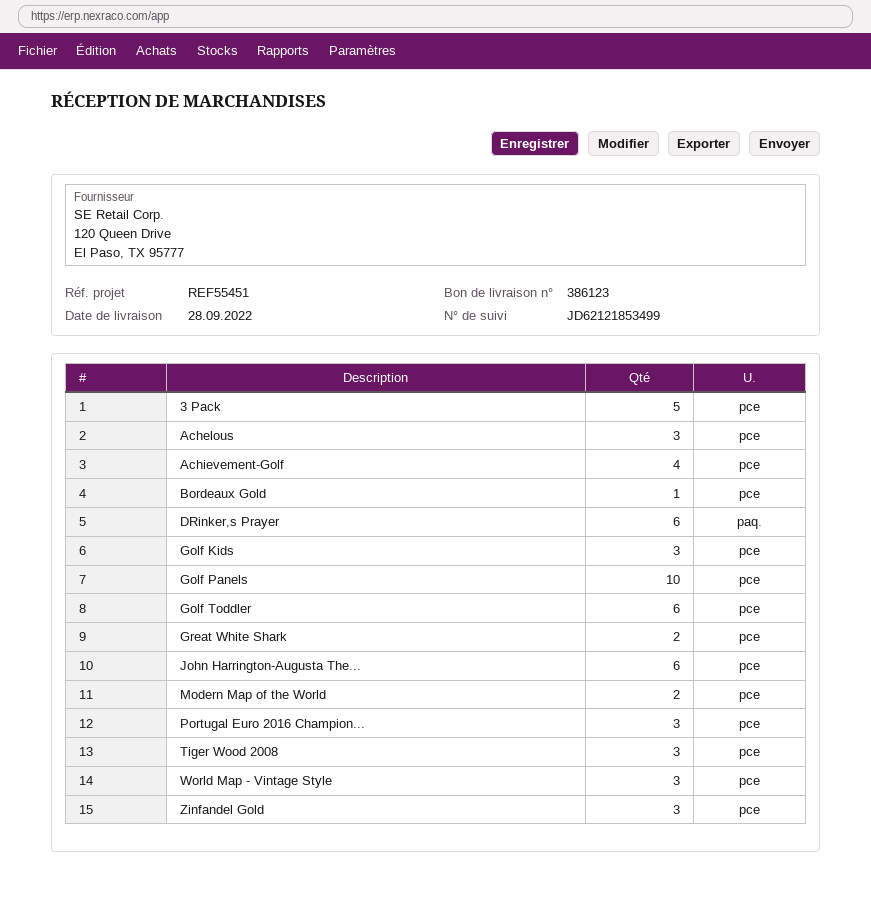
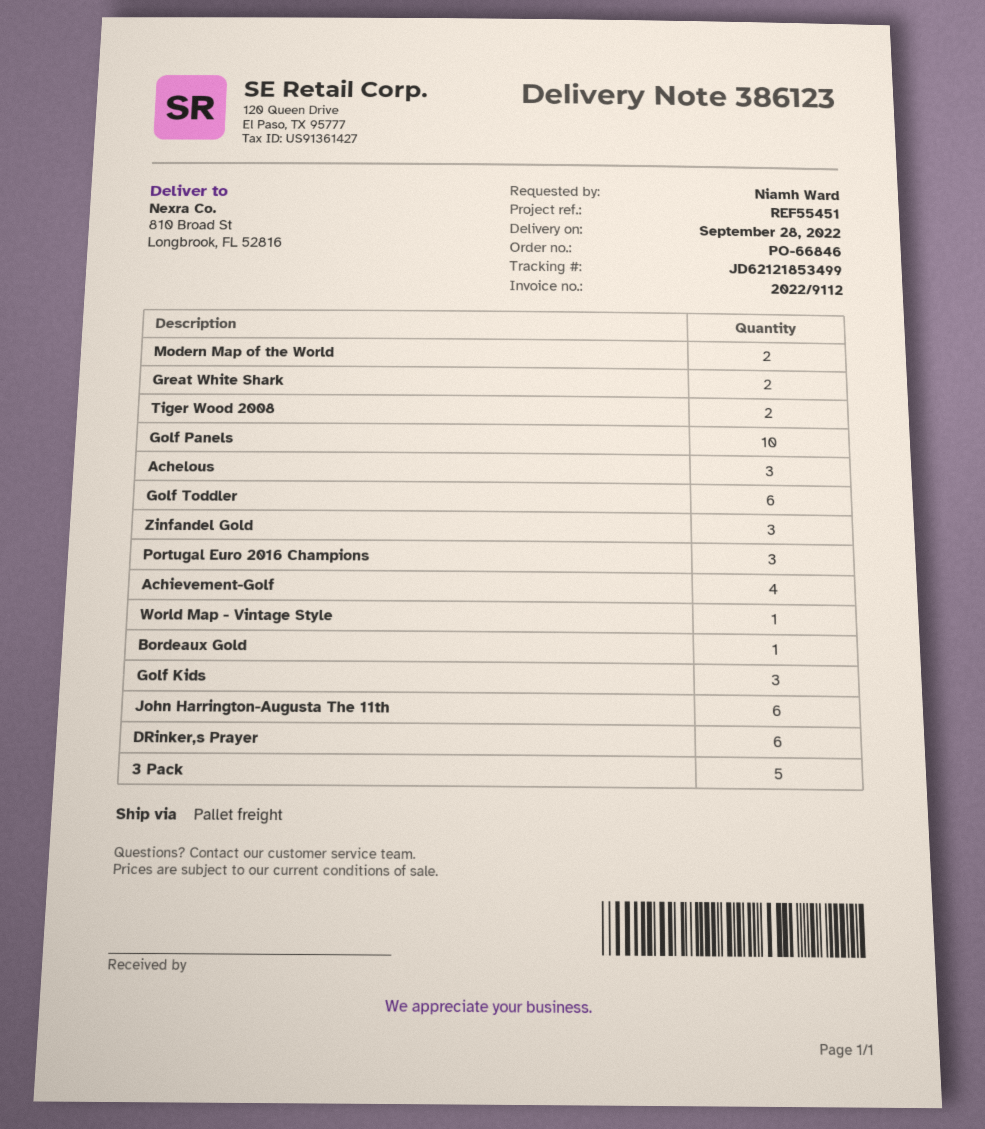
Tiger Wood 2008: 3 -> 2
World Map - Vintage Style: 3 -> 1

